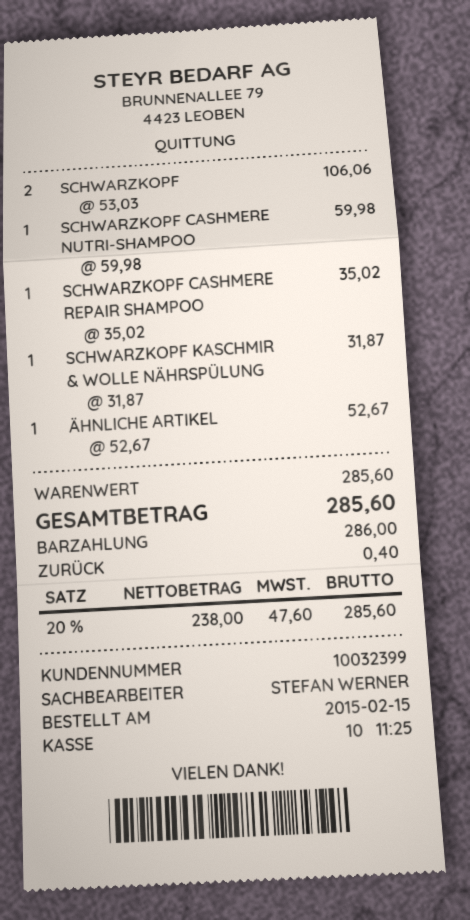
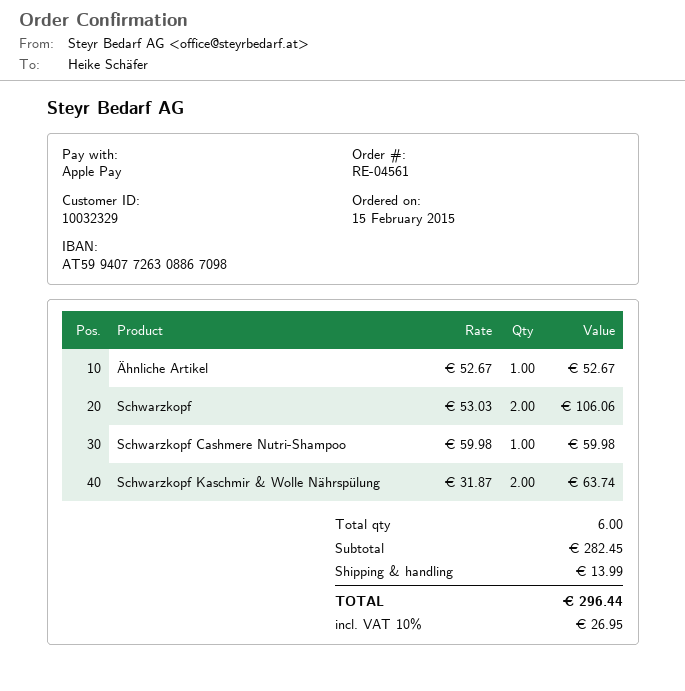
customer number: 10032399 -> 10032329
payment method: cash -> Apple Pay
SCHWARZKOPF CASHMERE REPAIR SHAMPOO: 1 x 35.02 = 35.02 -> none
SCHWARZKOPF KASCHMIR & WOLLE NÄHRSPÜLUNG: 1 x 31.87 = 31.87 -> 2 x 31.87 = 63.74
subtotal: 285.60 -> 282.45
shipping: none -> 13.99
tax: 20% = 47.60 -> 10% = 26.95
total: 285.60 -> 296.44

